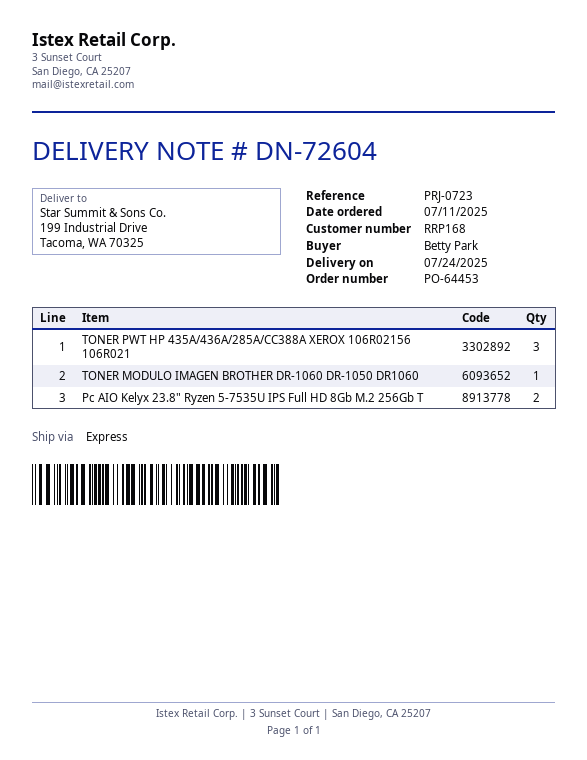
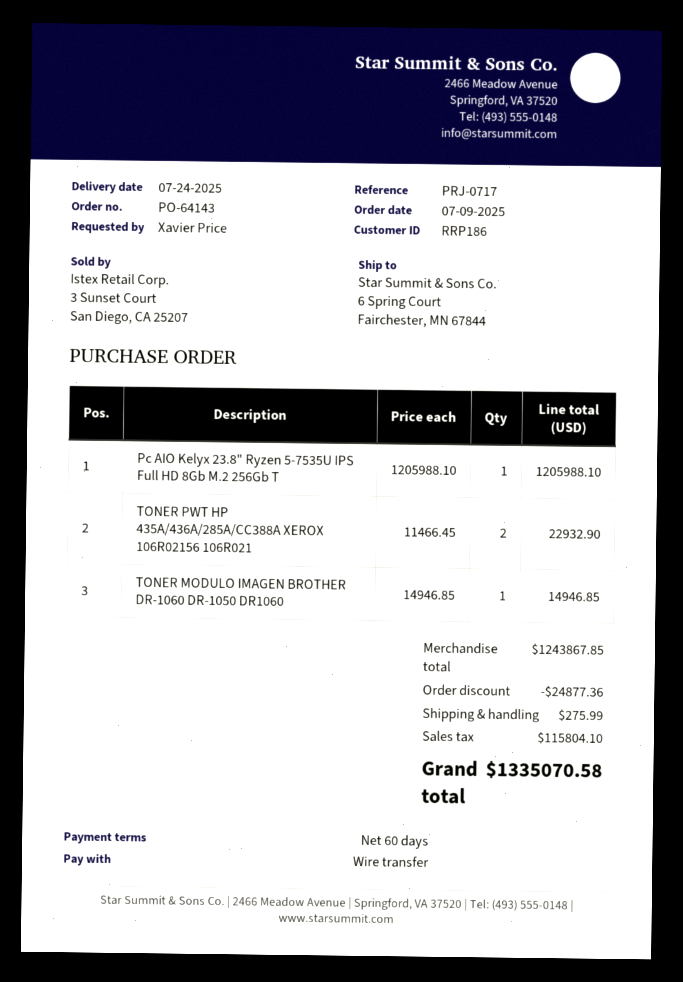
order number: PO-64453 -> PO-64143
order date: 2025-07-11 -> 2025-07-09
customer number: RRP168 -> RRP186
reference: PRJ-0723 -> PRJ-0717
ordered by: Betty Park -> Xavier Price
ship to: 199 Industrial Drive, Tacoma, WA 70325 -> 6 Spring Court, Fairchester, MN 67844
TONER PWT HP 435A/436A/285A/CC388A XEROX 106R02156 106R021: 3 -> 2
Pc AIO Kelyx 23.8" Ryzen 5-7535U IPS Full HD 8Gb M.2 256Gb T: 2 -> 1

